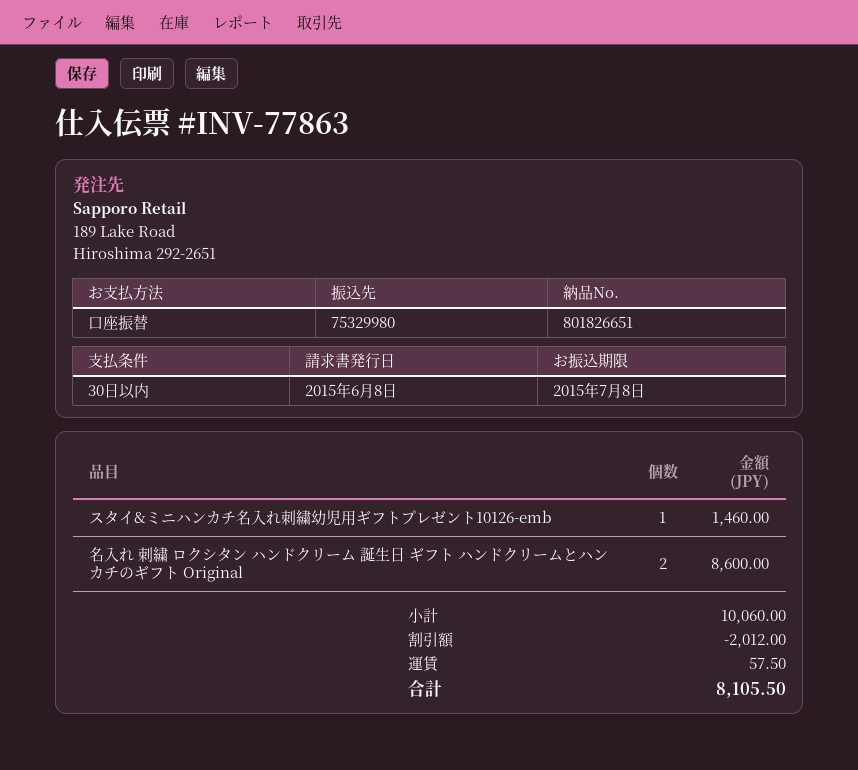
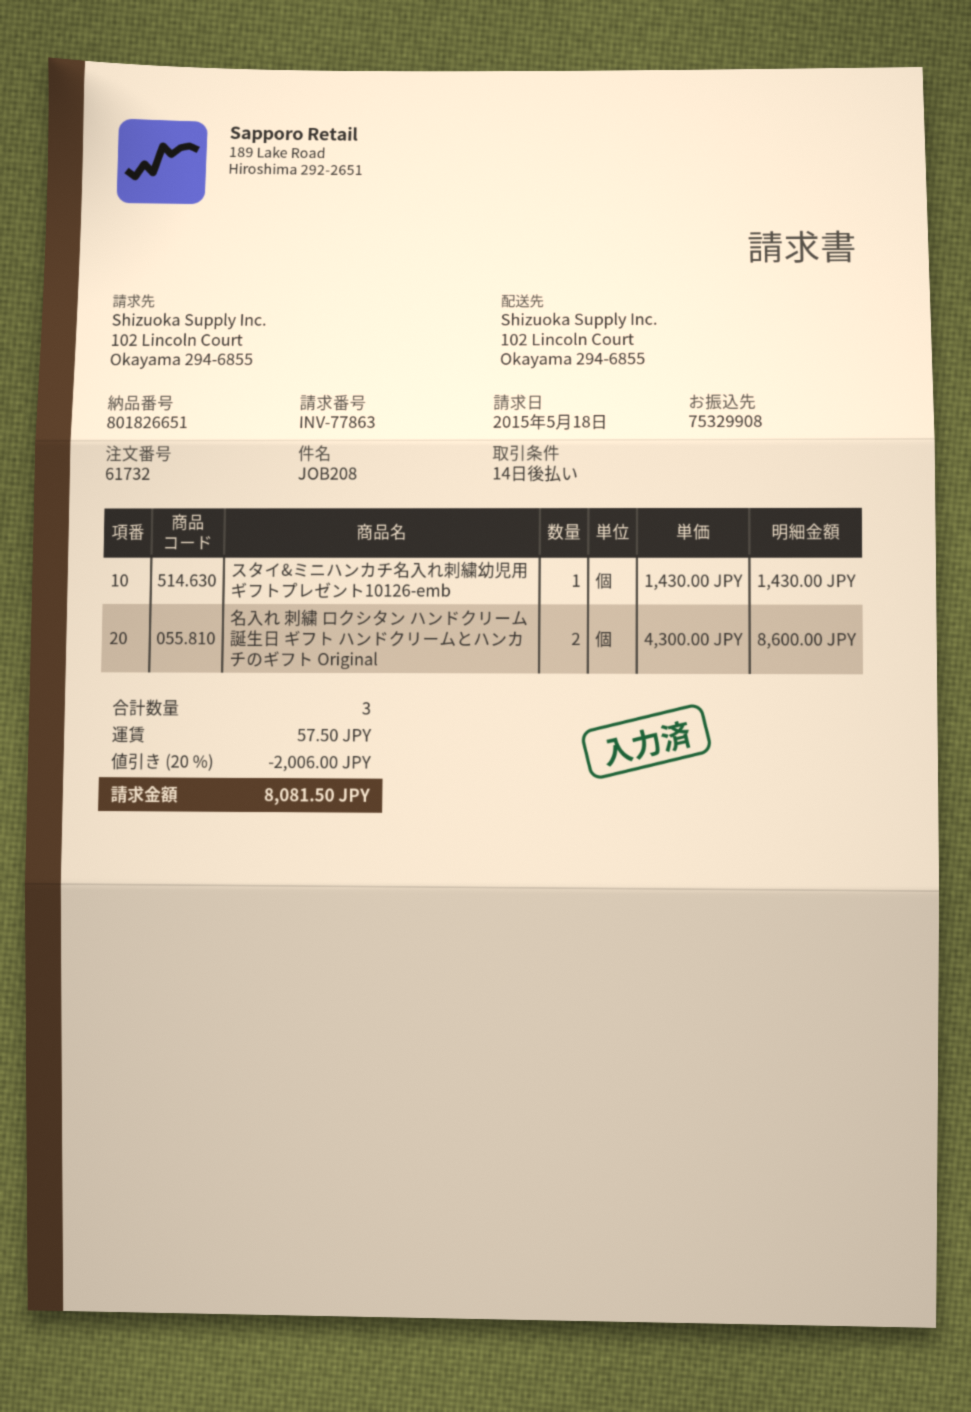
invoice date: 2015-06-08 -> 2015-05-18
payment terms: 30 days -> 14 days
bank account: 75329980 -> 75329908
スタイ&ミニハンカチ名入れ刺繍幼児用ギフトプレゼント10126-emb: 1 for 1460.00 -> 1 for 1430.00
discount: 2012.00 -> 2006.00
total: 8105.50 -> 8081.50

